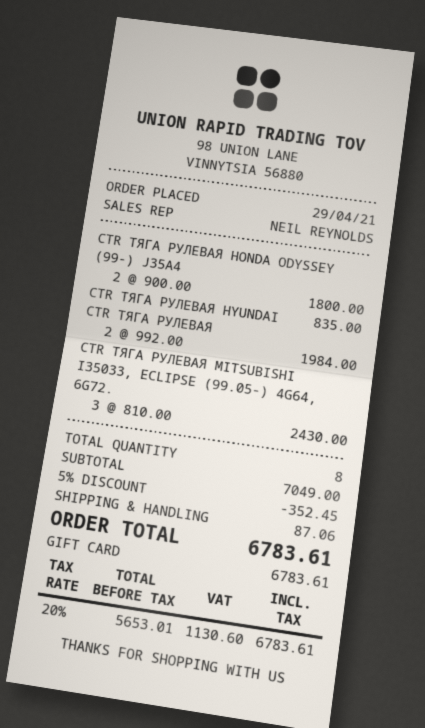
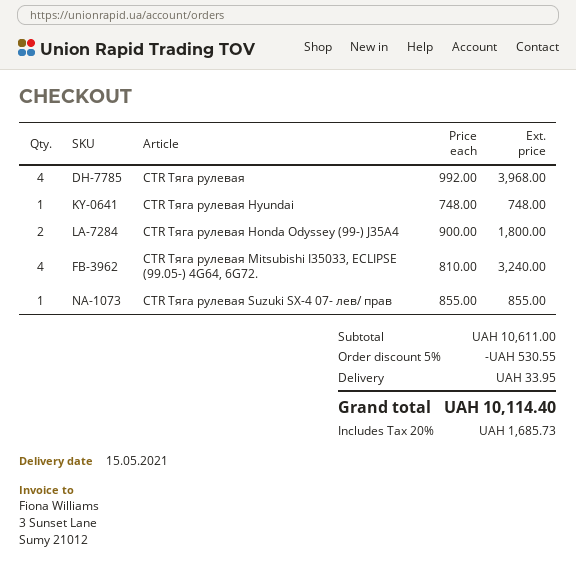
CTR ТЯГА РУЛЕВАЯ HYUNDAI: 1 x 835.00 = 835.00 -> 1 x 748.00 = 748.00
CTR ТЯГА РУЛЕВАЯ: 2 x 992.00 = 1984.00 -> 4 x 992.00 = 3968.00
CTR ТЯГА РУЛЕВАЯ MITSUBISHI I35033, ECLIPSE (99.05-) 4G64, 6G72.: 3 x 810.00 = 2430.00 -> 4 x 810.00 = 3240.00
CTR Тяга рулевая Suzuki SX-4 07- лев/ прав: none -> 1 x 855.00 = 855.00
subtotal: 7049.00 -> 10611.00
discount: 5% = 352.45 -> 5% = 530.55
shipping: 87.06 -> 33.95
tax: 20% = 1130.60 -> 20% = 1685.73
total: 6783.61 -> 10114.40

